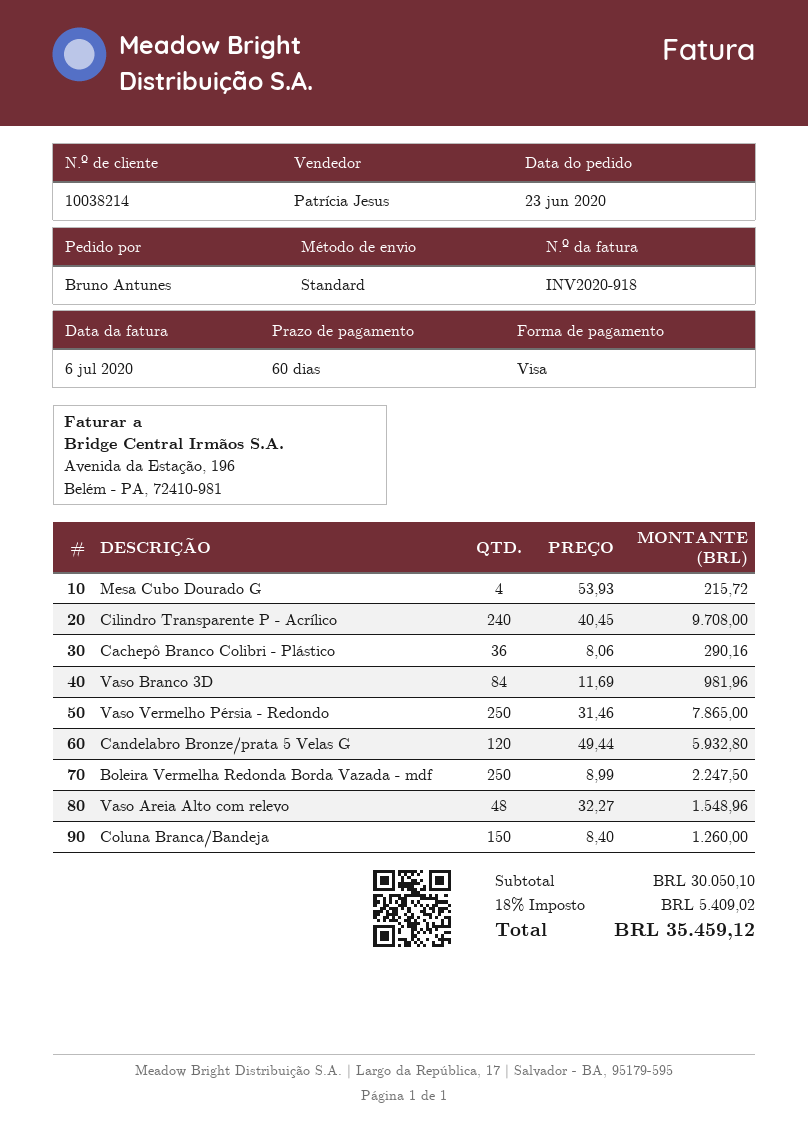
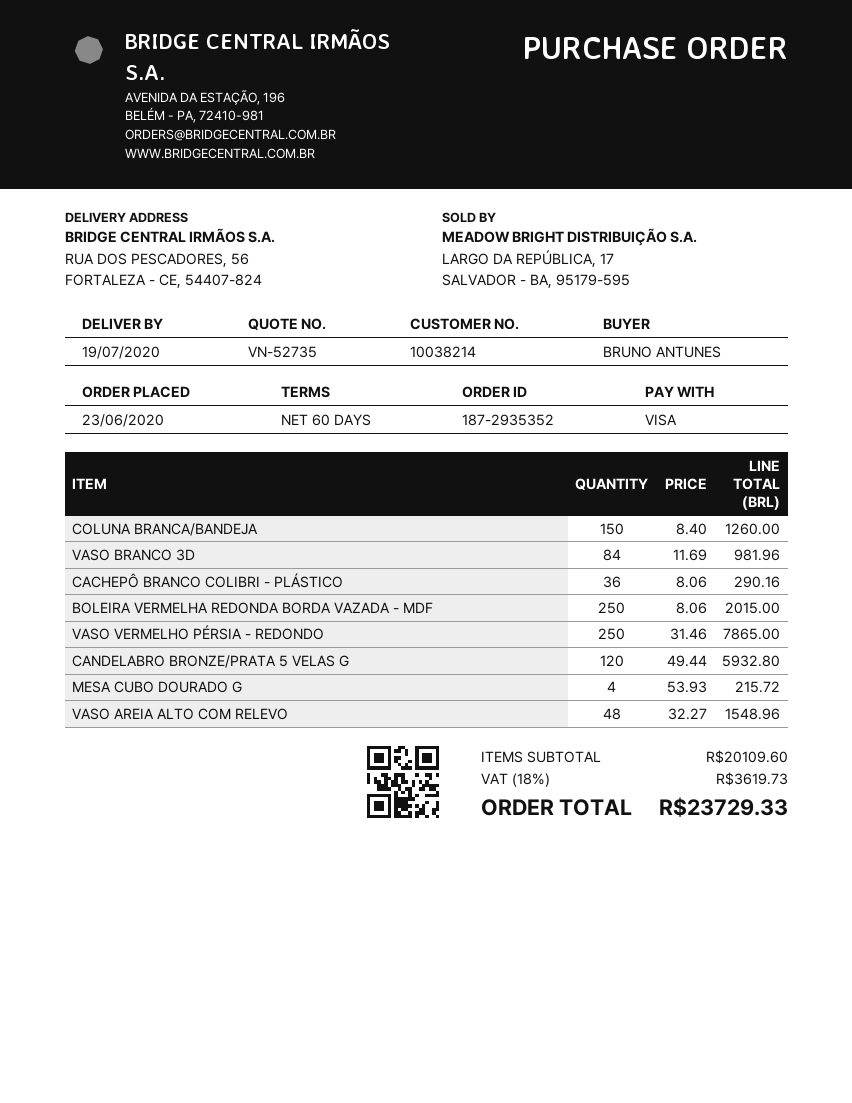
Cilindro Transparente P - Acrílico: 240 x 40.45 = 9708.00 -> none
Boleira Vermelha Redonda Borda Vazada - mdf: 250 x 8.99 = 2247.50 -> 250 x 8.06 = 2015.00
subtotal: 30050.10 -> 20109.60
tax: 18% = 5409.02 -> 18% = 3619.73
total: 35459.12 -> 23729.33

